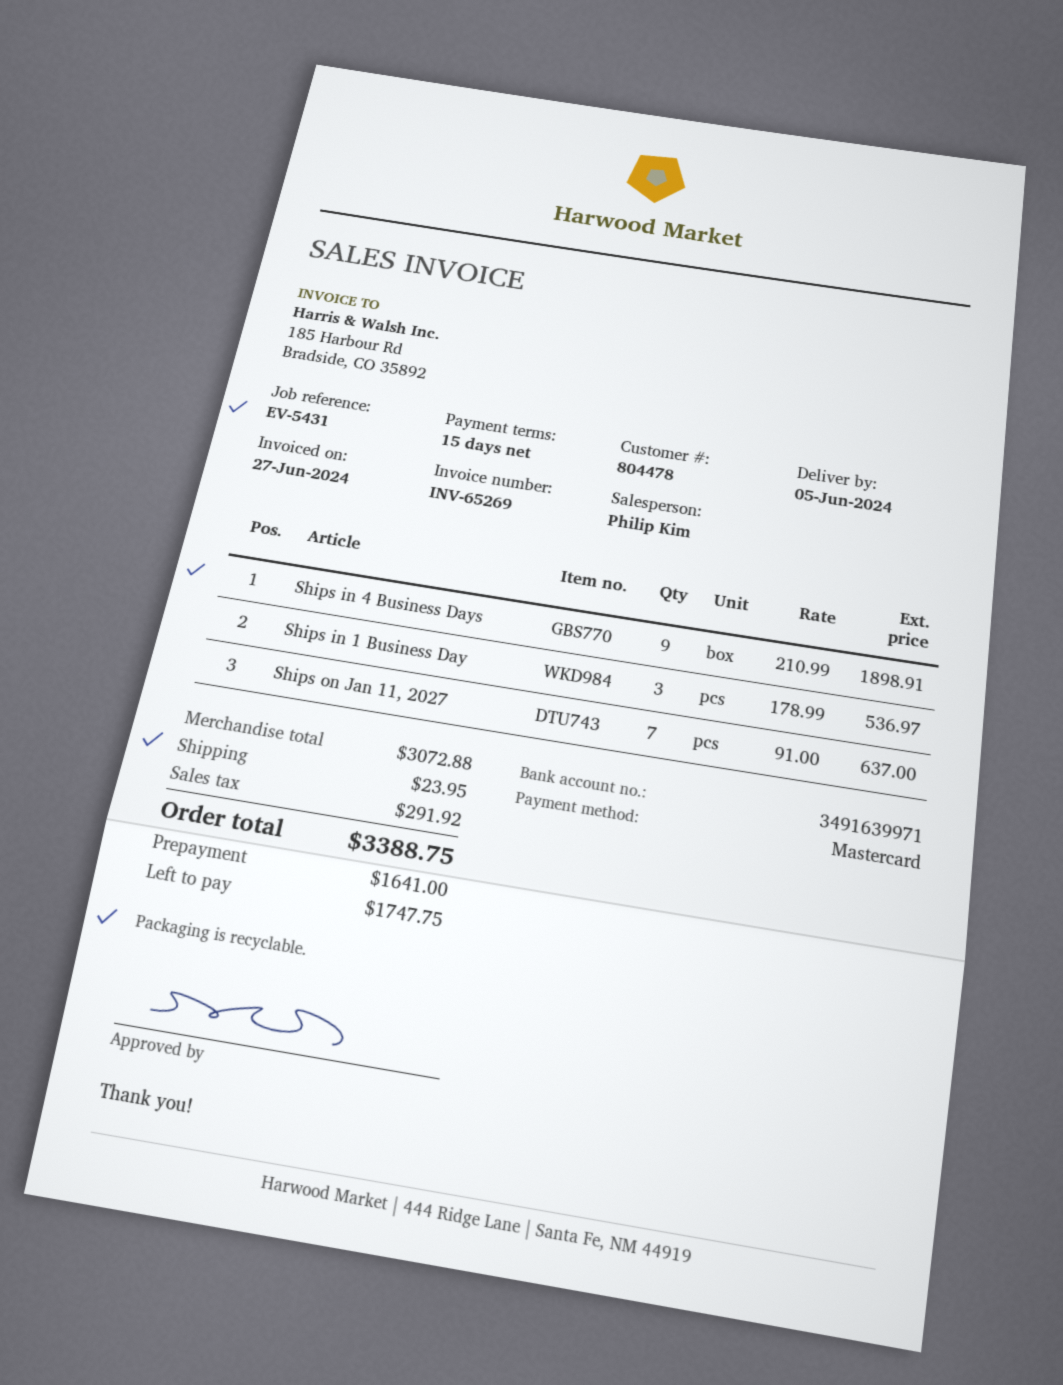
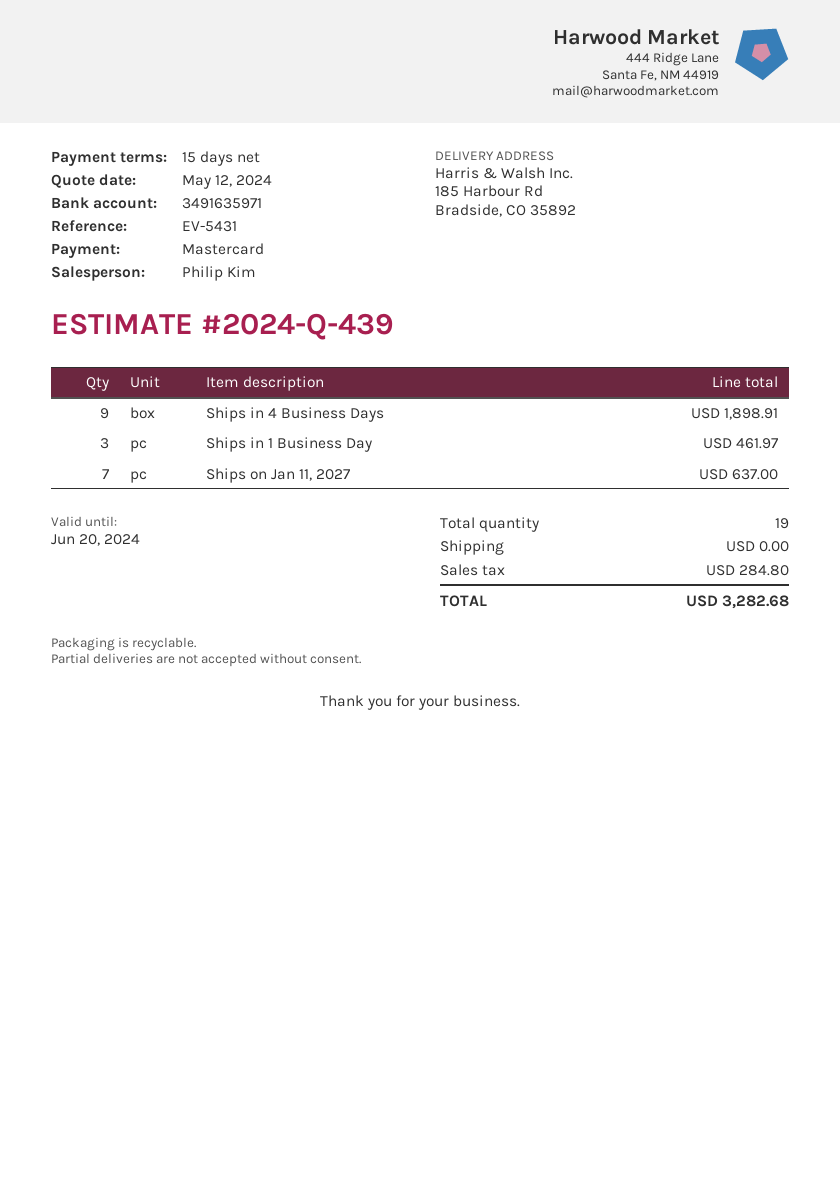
bank account: 3491639971 -> 3491635971
Ships in 1 Business Day: 3 for 536.97 -> 3 for 461.97
shipping: 23.95 -> 0.00
tax: 291.92 -> 284.80
total: 3388.75 -> 3282.68

